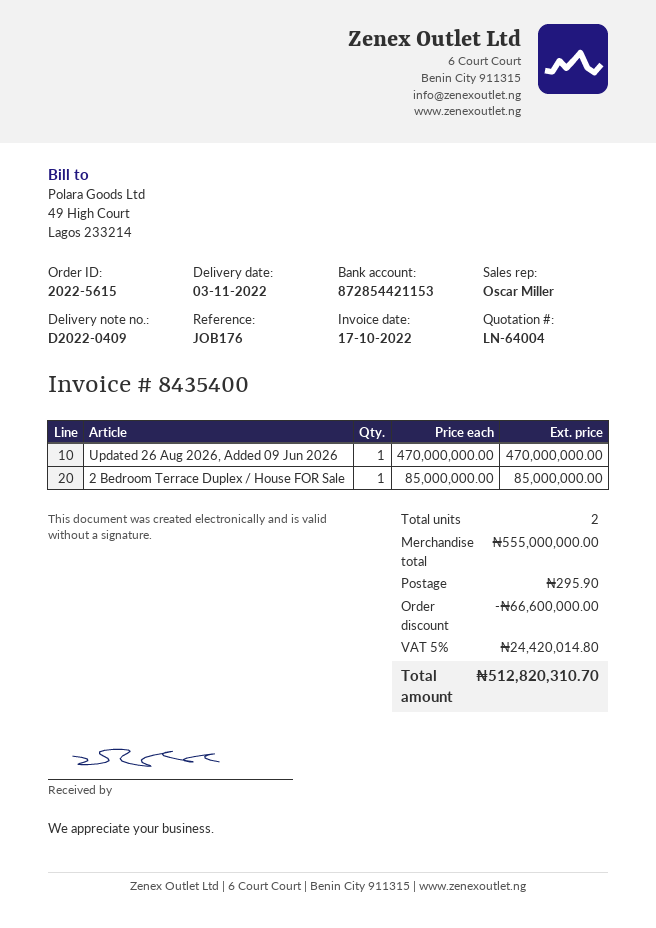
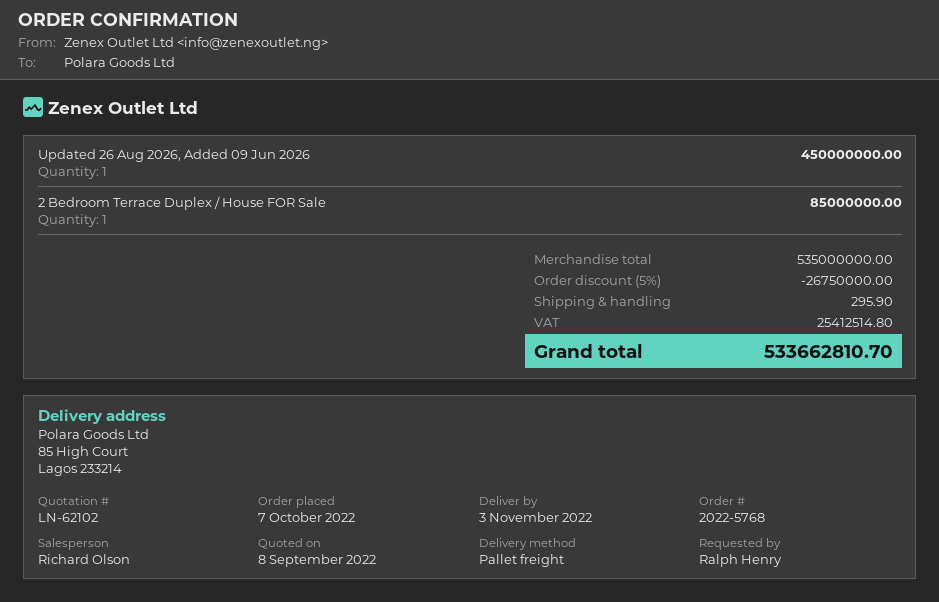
quote number: LN-64004 -> LN-62102
order number: 2022-5615 -> 2022-5768
sales rep: Oscar Miller -> Richard Olson
Updated 26 Aug 2026, Added 09 Jun 2026: 1 for 470000000.00 -> 1 for 450000000.00
subtotal: 555000000.00 -> 535000000.00
discount: 66600000.00 -> 26750000.00
tax: 24420014.80 -> 25412514.80
total: 512820310.70 -> 533662810.70

